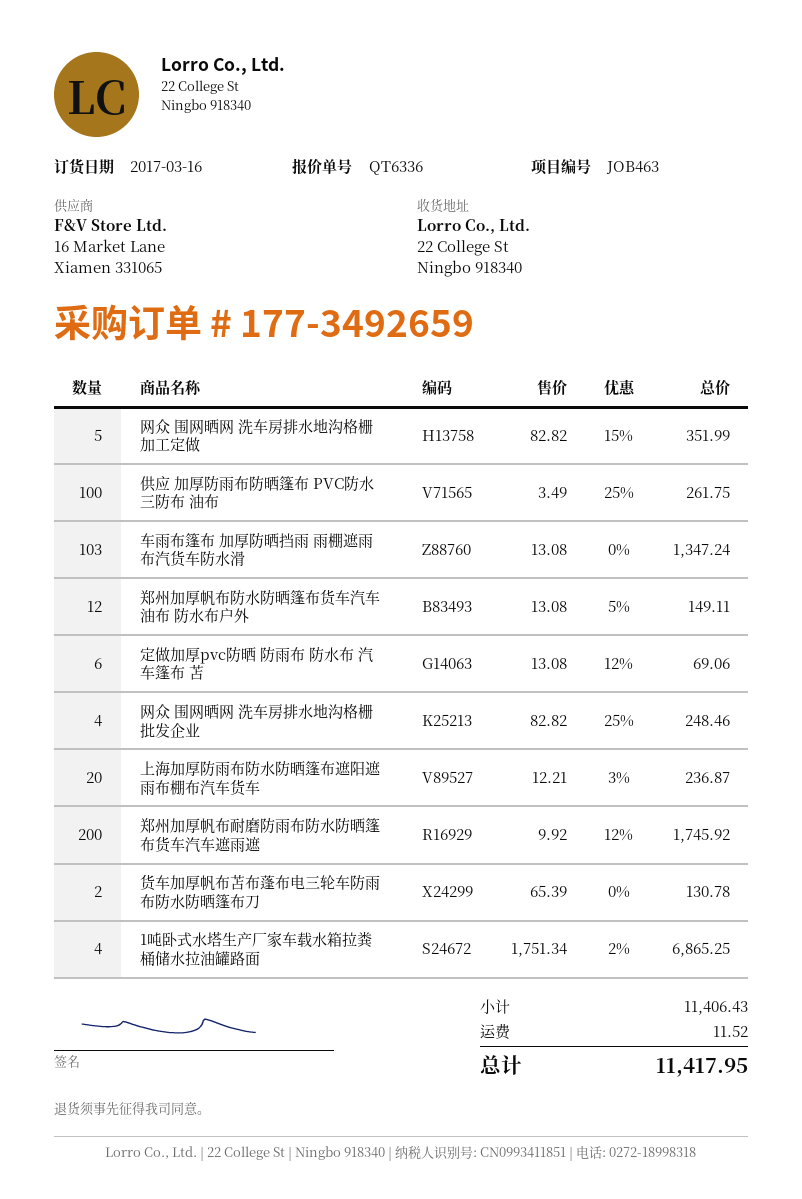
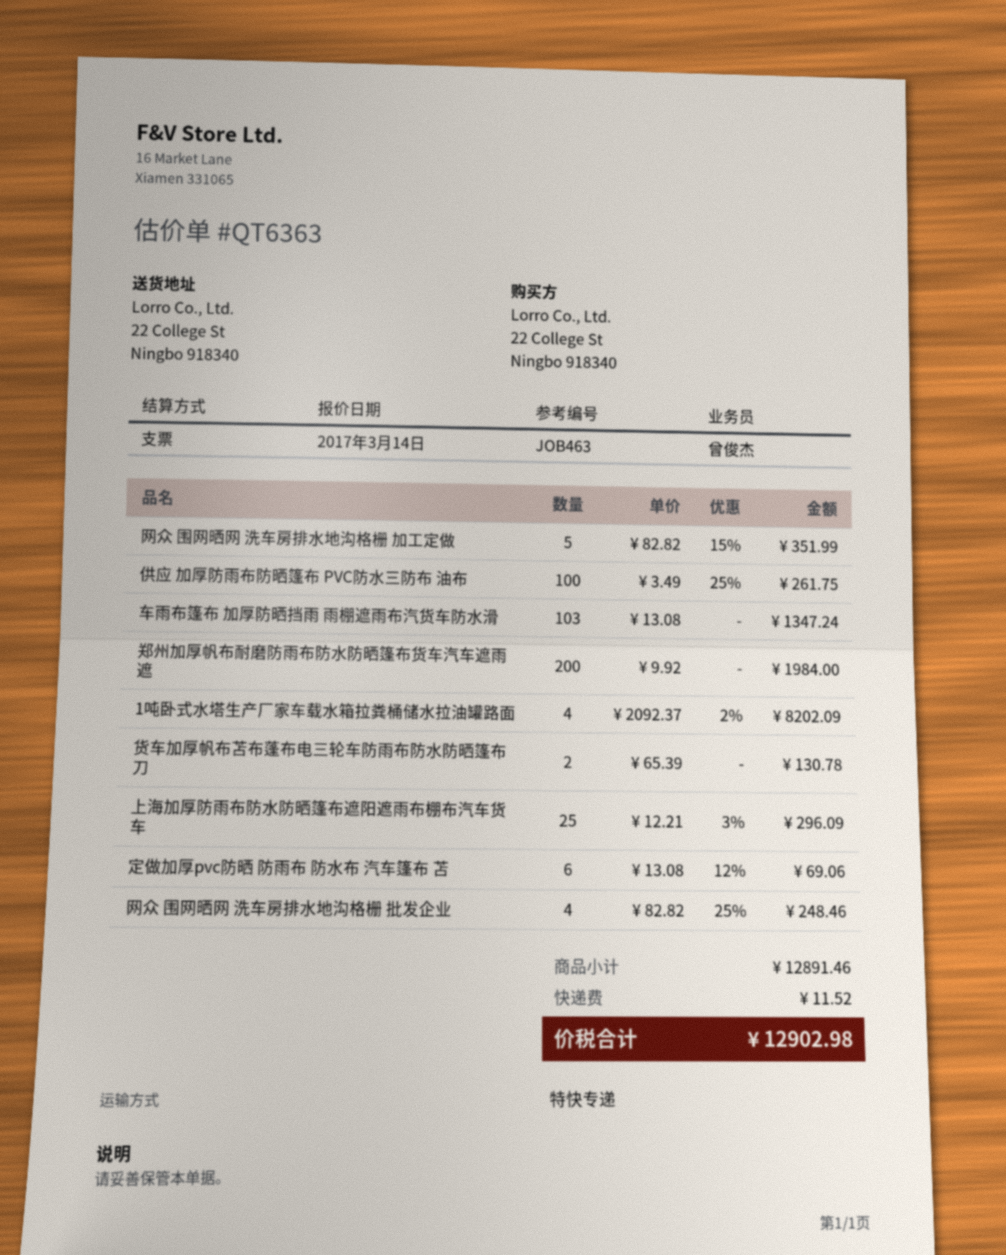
quote number: QT6336 -> QT6363
郑州加厚帆布防水防晒篷布货车汽车油布 防水布户外: 12 x 13.08 - 5% = 149.11 -> none
上海加厚防雨布防水防晒篷布遮阳遮雨布棚布汽车货车: 20 x 12.21 - 3% = 236.87 -> 25 x 12.21 - 3% = 296.09
郑州加厚帆布耐磨防雨布防水防晒篷布货车汽车遮雨遮: 200 x 9.92 - 12% = 1745.92 -> 200 x 9.92 = 1984.00
1吨卧式水塔生产厂家车载水箱拉粪桶储水拉油罐路面: 4 x 1751.34 - 2% = 6865.25 -> 4 x 2092.37 - 2% = 8202.09
subtotal: 11406.43 -> 12891.46
total: 11417.95 -> 12902.98

